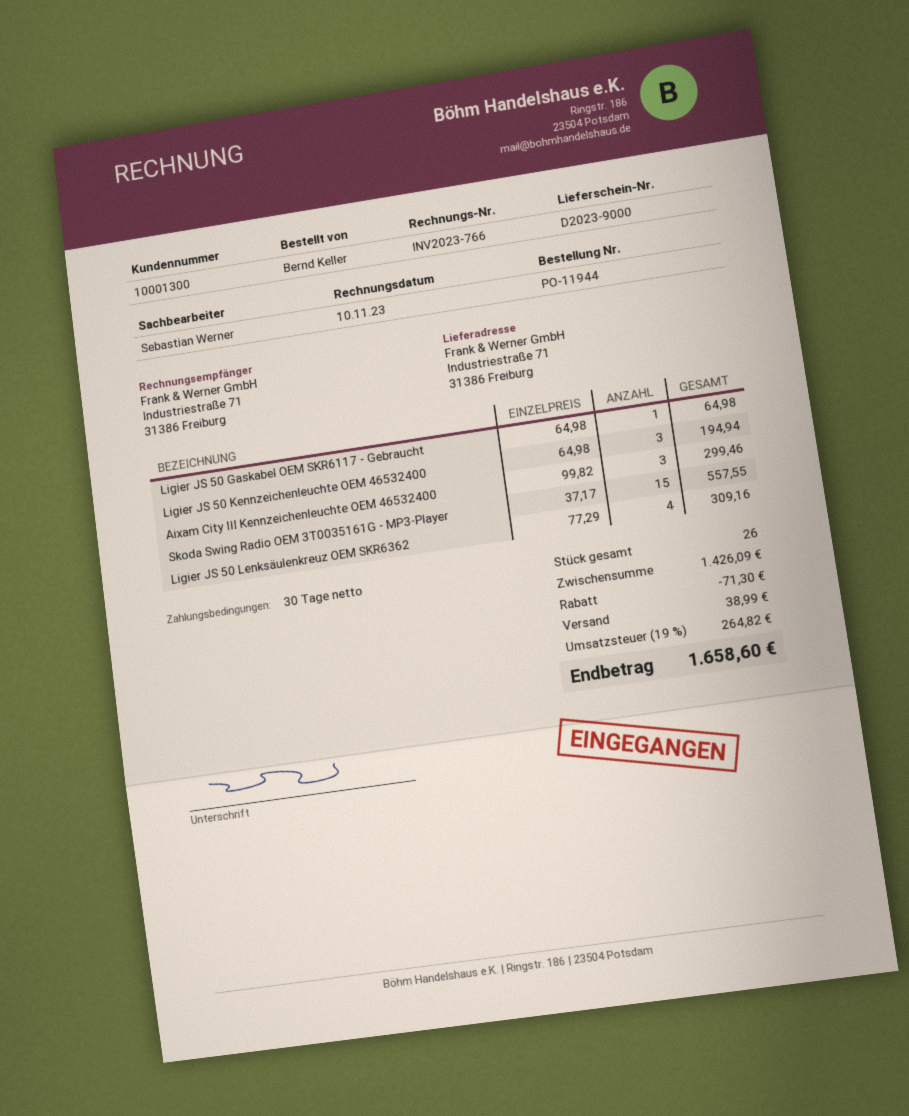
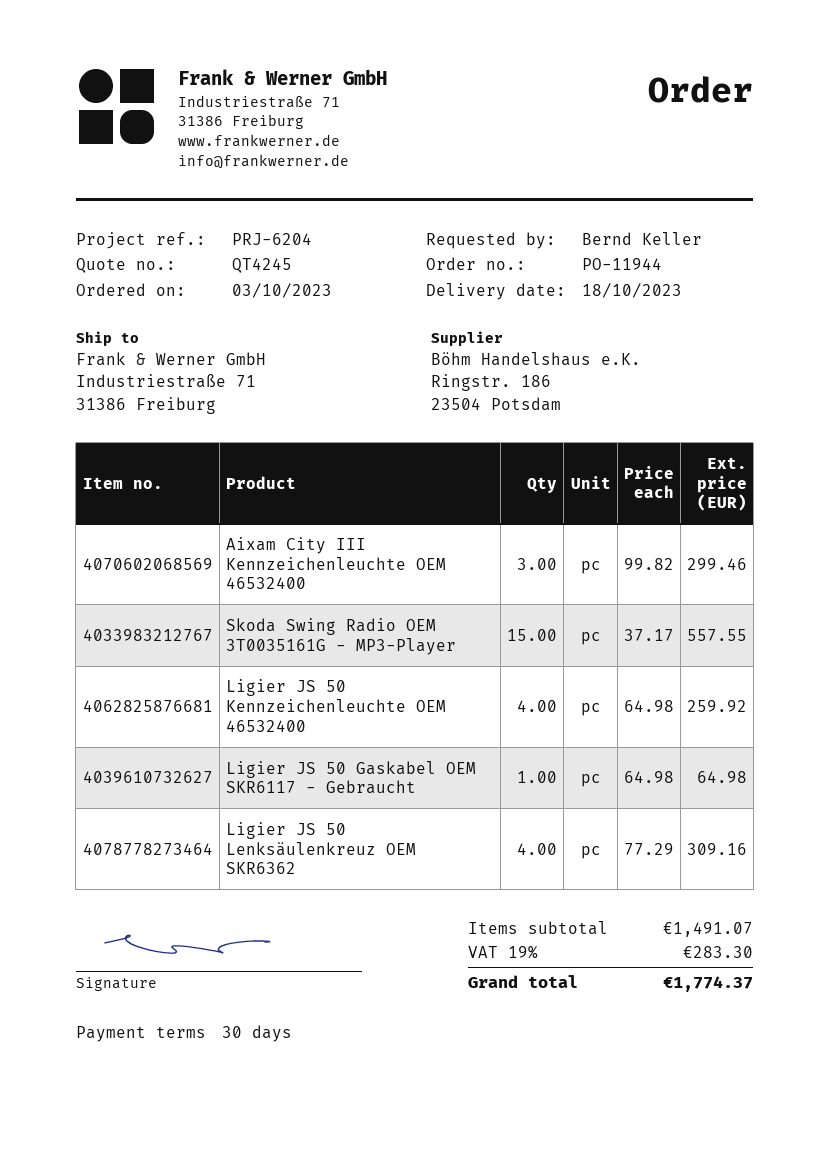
Ligier JS 50 Kennzeichenleuchte OEM 46532400: 3 x 64.98 = 194.94 -> 4 x 64.98 = 259.92
subtotal: 1426.09 -> 1491.07
discount: 71.30 -> none
shipping: 38.99 -> none
tax: 19% = 264.82 -> 19% = 283.30
total: 1658.60 -> 1774.37

